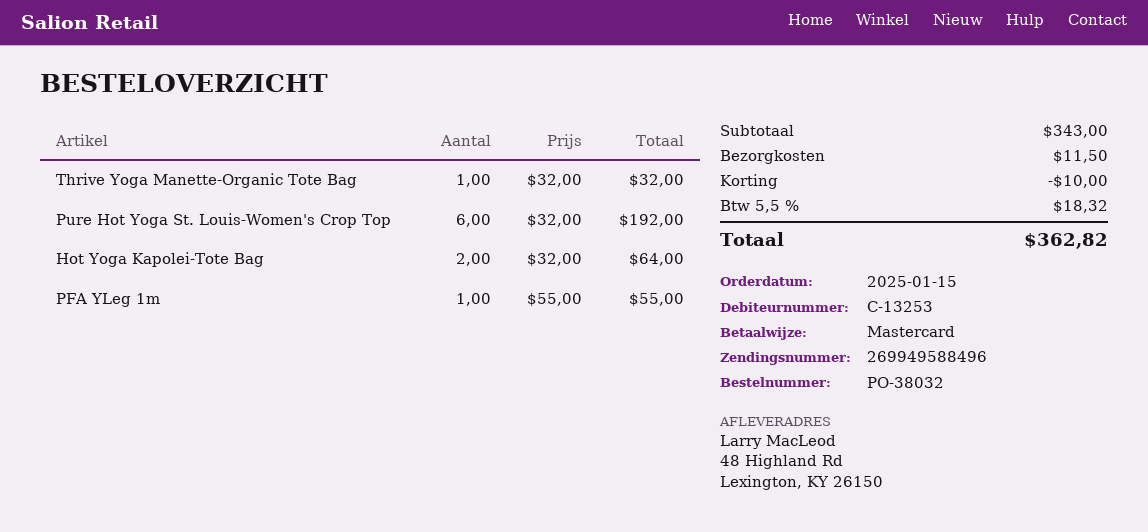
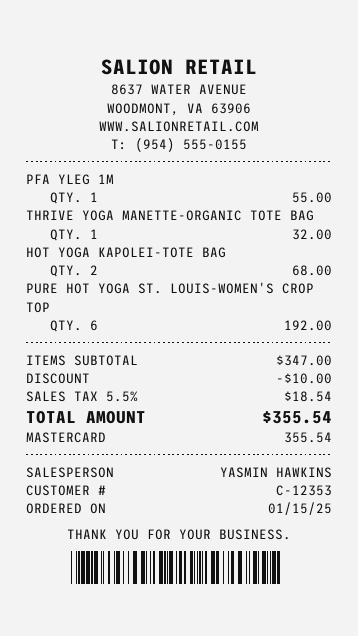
customer number: C-13253 -> C-12353
Hot Yoga Kapolei-Tote Bag: 2 for 64.00 -> 2 for 68.00
subtotal: 343.00 -> 347.00
shipping: 11.50 -> none
tax: 5.5% = 18.32 -> 5.5% = 18.54
total: 362.82 -> 355.54

